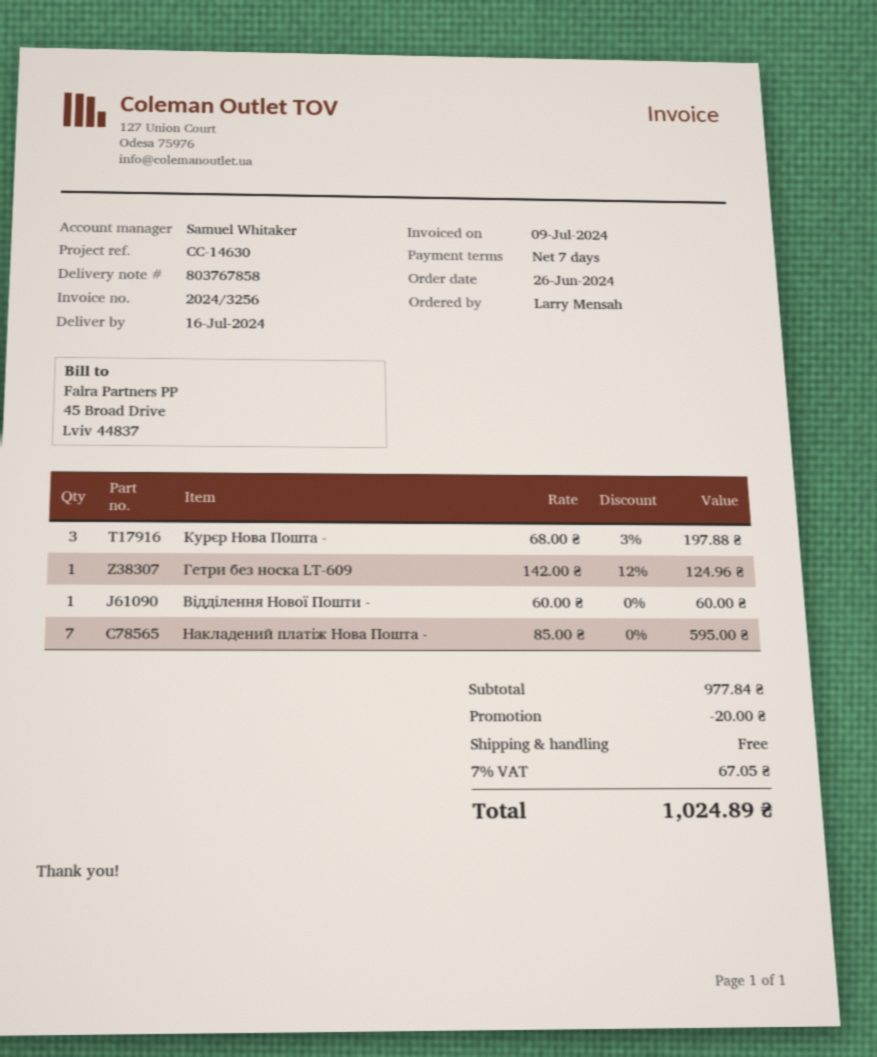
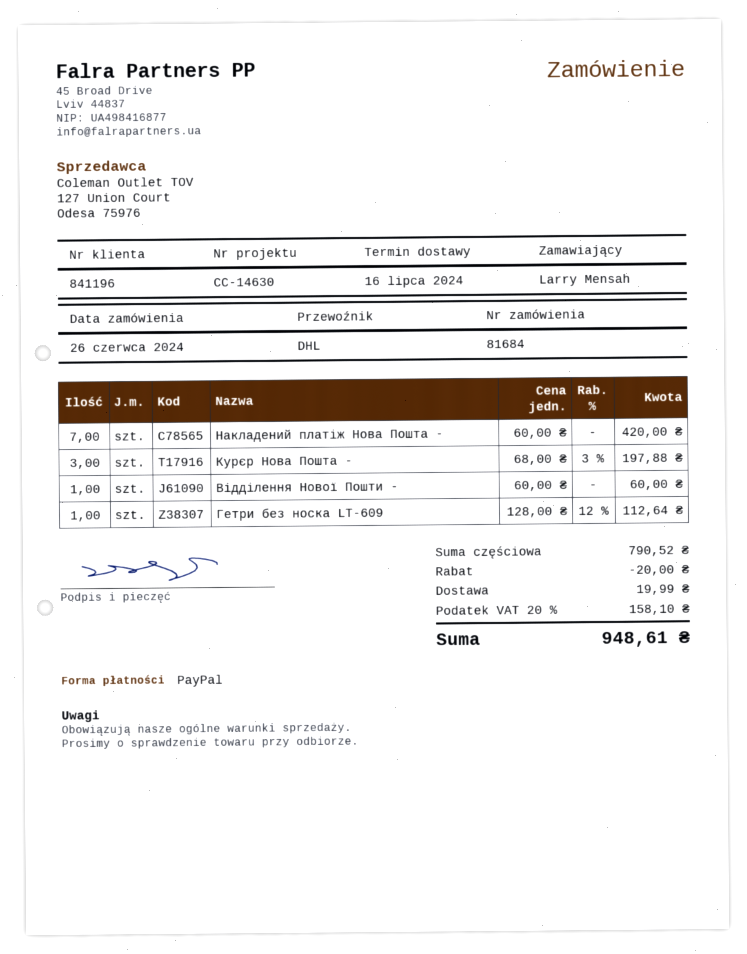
Гетри без носка LT-609: 1 x 142.00 - 12% = 124.96 -> 1 x 128.00 - 12% = 112.64
Накладений платіж Нова Пошта -: 7 x 85.00 = 595.00 -> 7 x 60.00 = 420.00
subtotal: 977.84 -> 790.52
shipping: 0.00 -> 19.99
tax: 7% = 67.05 -> 20% = 158.10
total: 1024.89 -> 948.61

